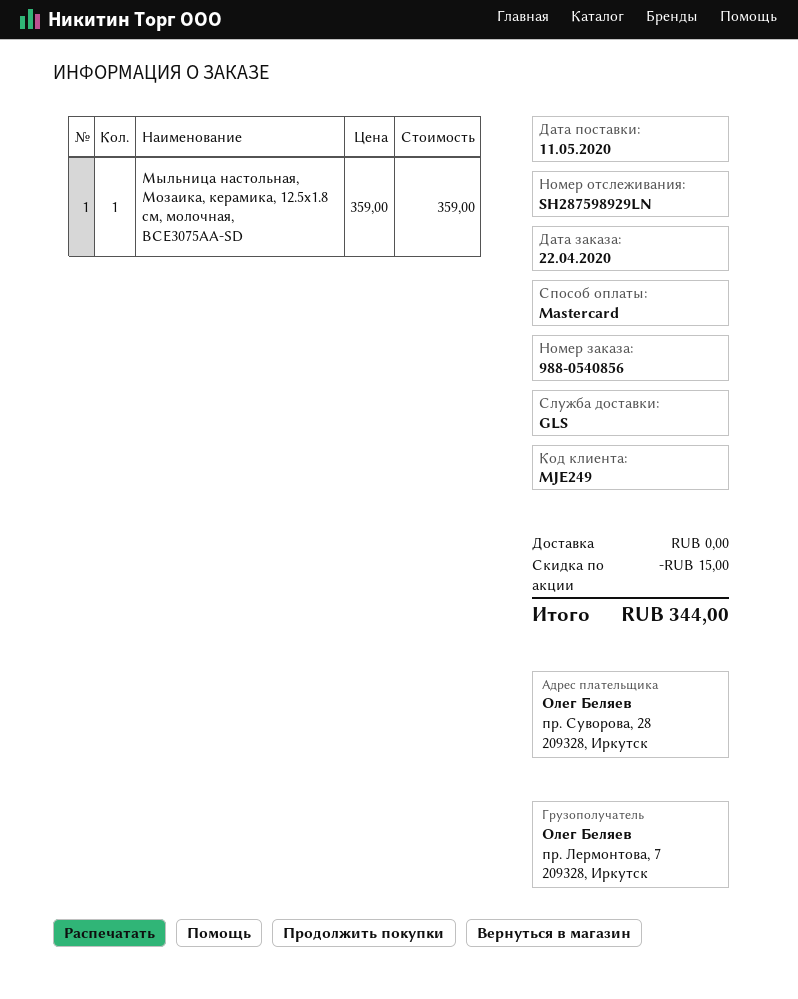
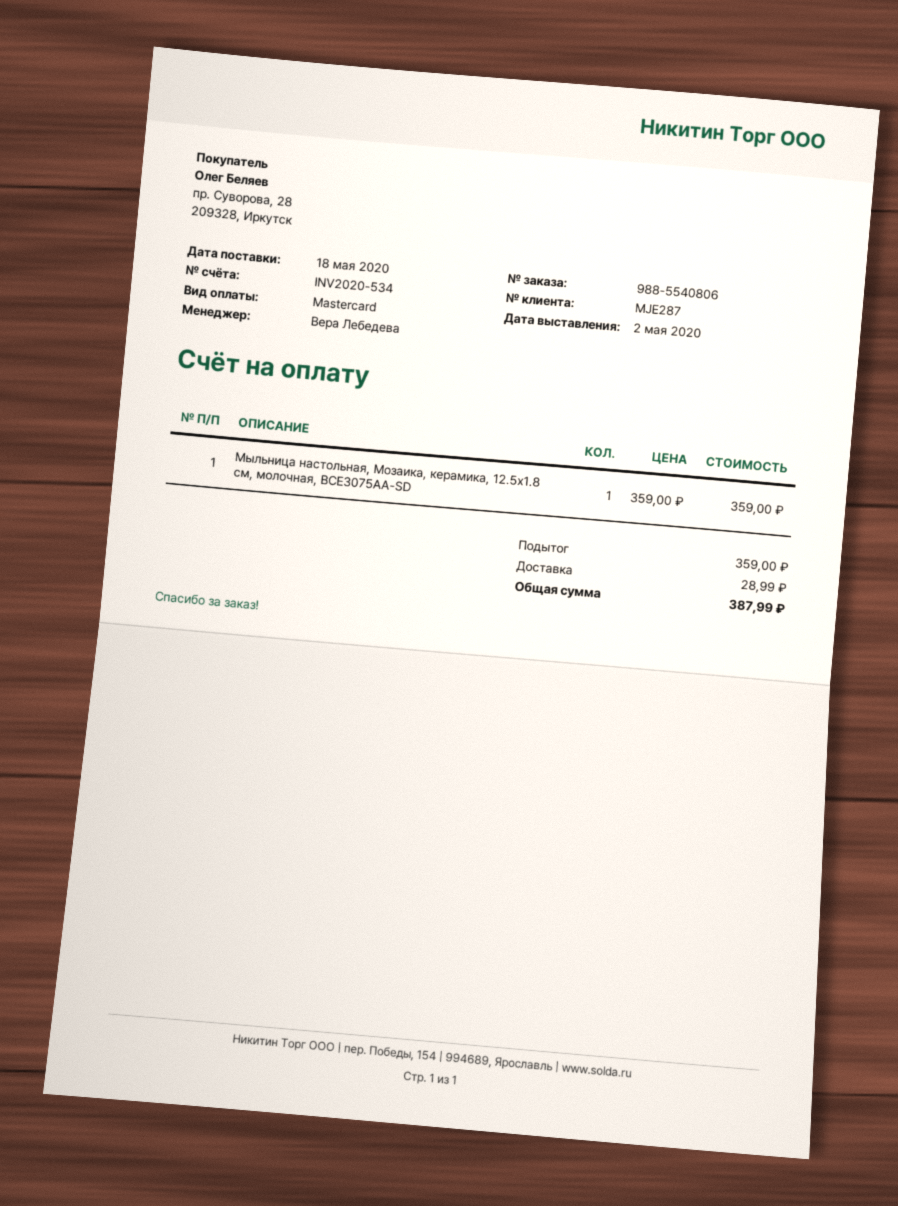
order number: 988-0540856 -> 988-5540806
delivery date: 2020-05-11 -> 2020-05-18
customer number: MJE249 -> MJE287
discount: 15.00 -> none
shipping: 0.00 -> 28.99
total: 344.00 -> 387.99

